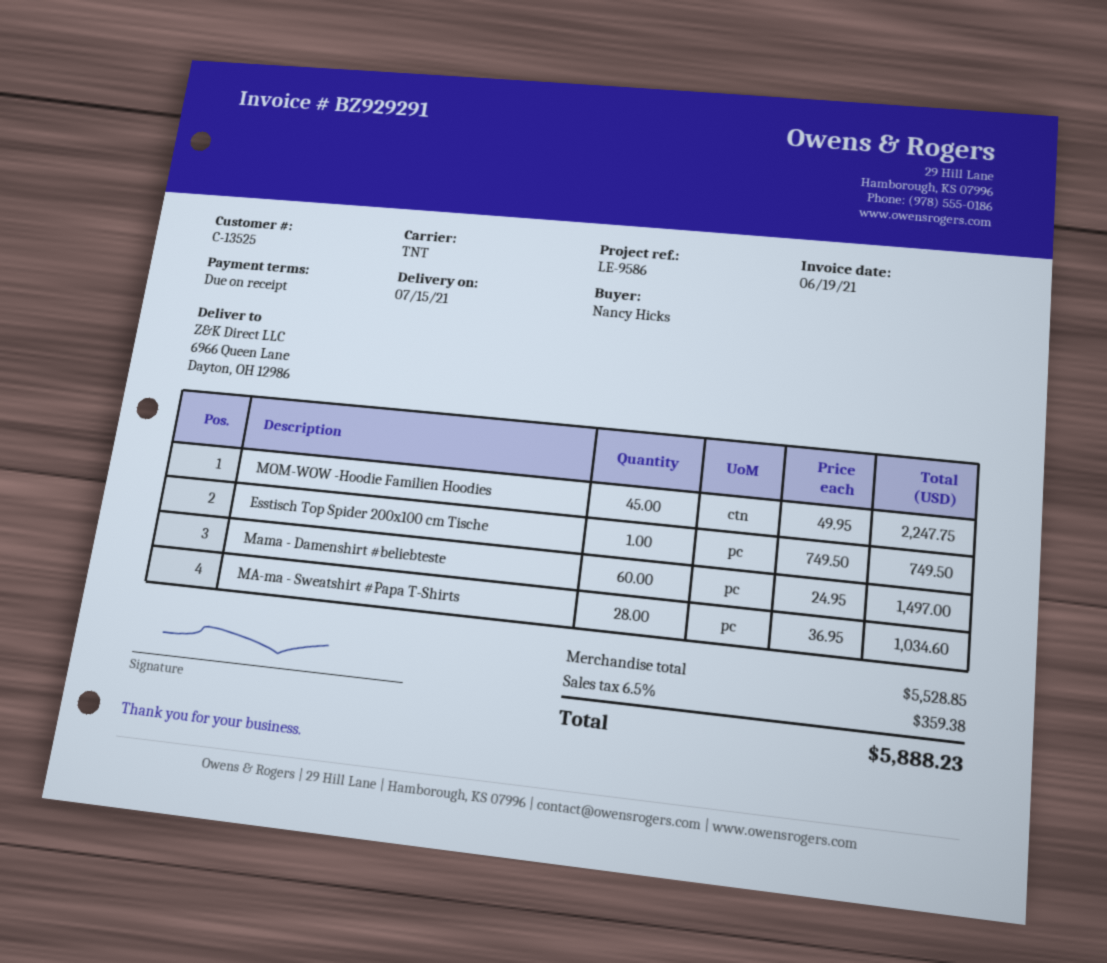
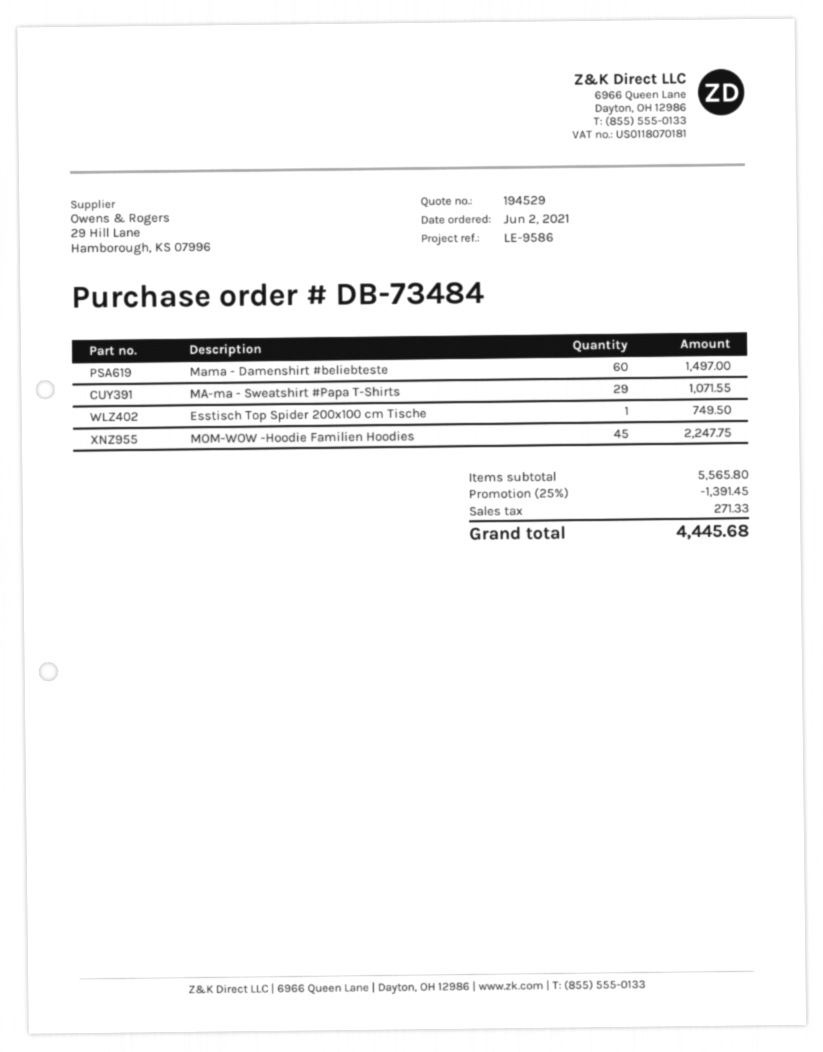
MA-ma - Sweatshirt #Papa T-Shirts: 28 for 1034.60 -> 29 for 1071.55
subtotal: 5528.85 -> 5565.80
discount: none -> 25% = 1391.45
tax: 359.38 -> 271.33
total: 5888.23 -> 4445.68

